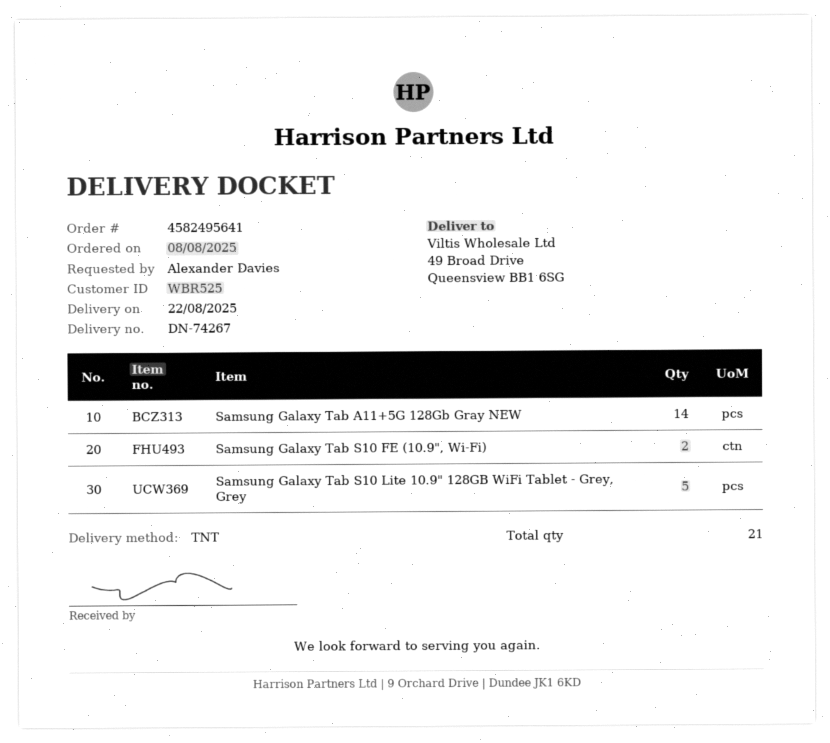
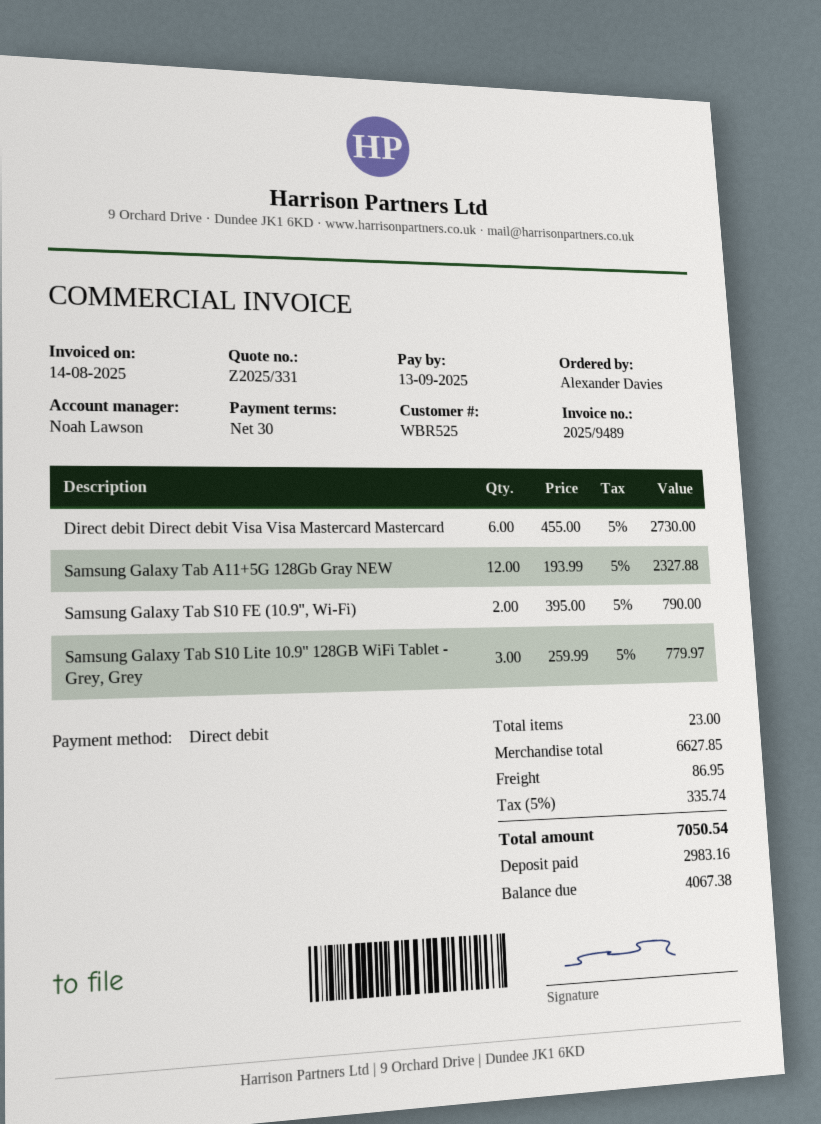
Samsung Galaxy Tab A11+5G 128Gb Gray NEW: 14 -> 12
Samsung Galaxy Tab S10 Lite 10.9" 128GB WiFi Tablet - Grey, Grey: 5 -> 3
Direct debit Direct debit Visa Visa Mastercard Mastercard: none -> 6
total quantity: 21 -> 23

